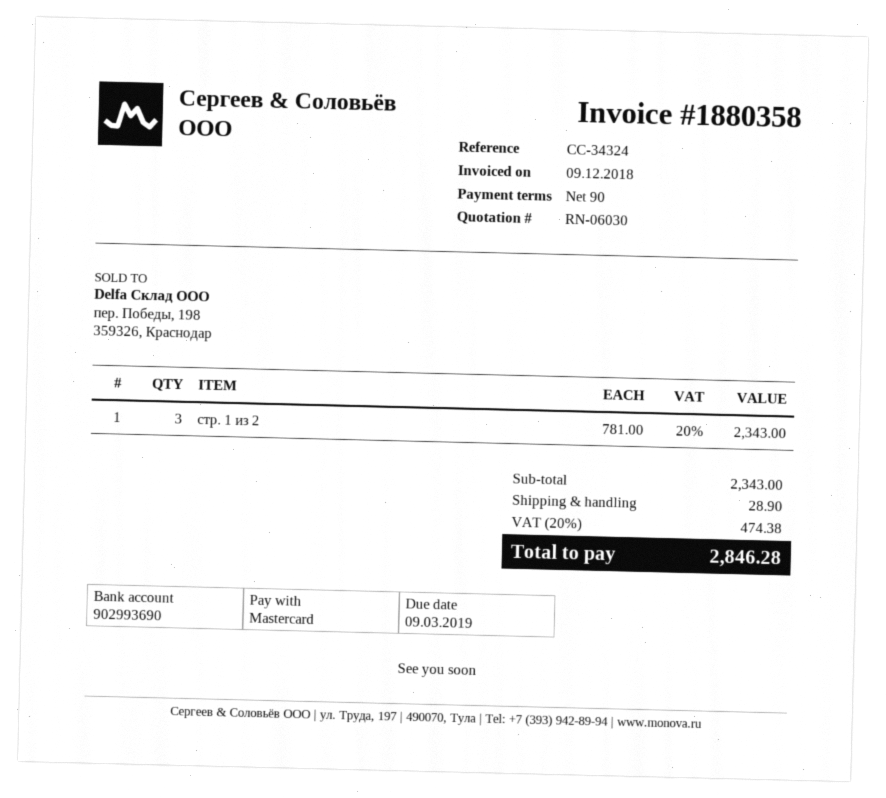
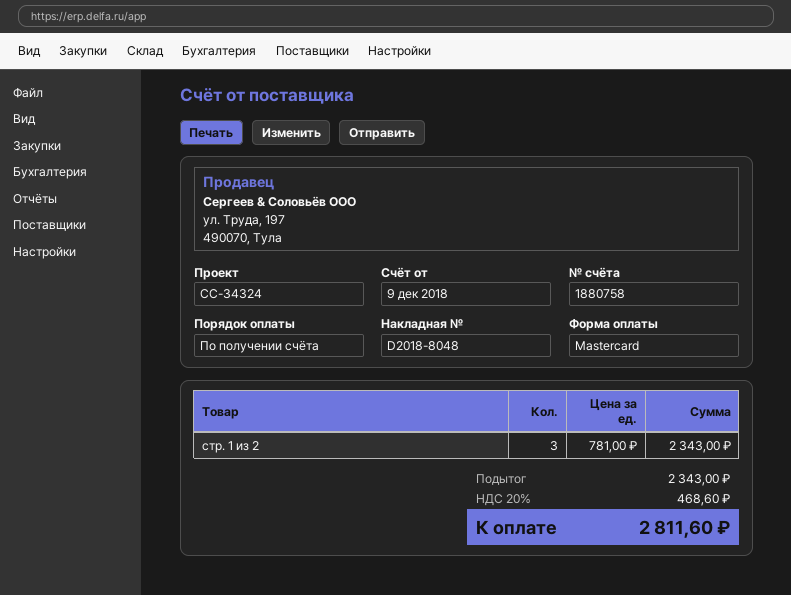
invoice number: 1880358 -> 1880758
payment terms: 90 days -> on receipt
shipping: 28.90 -> none
tax: 20% = 474.38 -> 20% = 468.60
total: 2846.28 -> 2811.60

